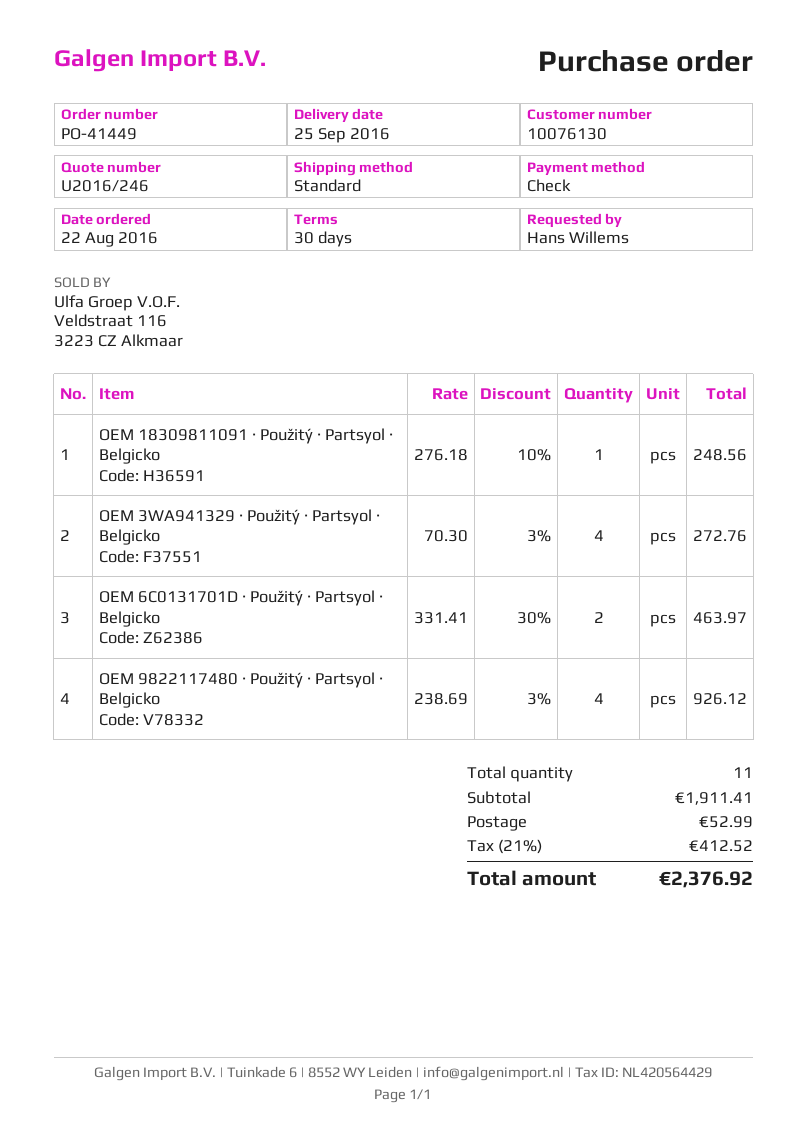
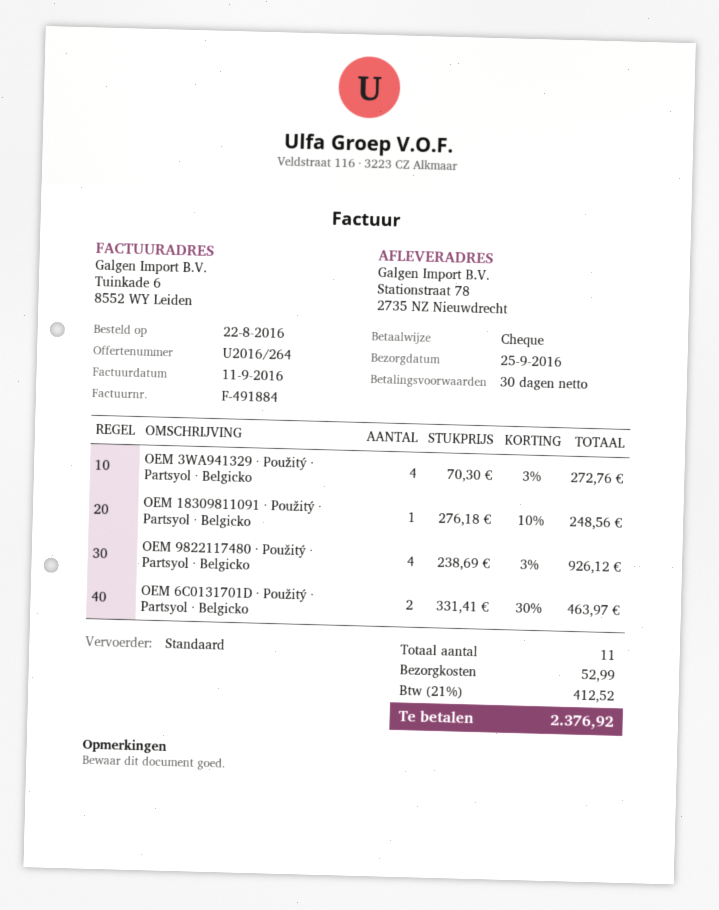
quote number: U2016/246 -> U2016/264

